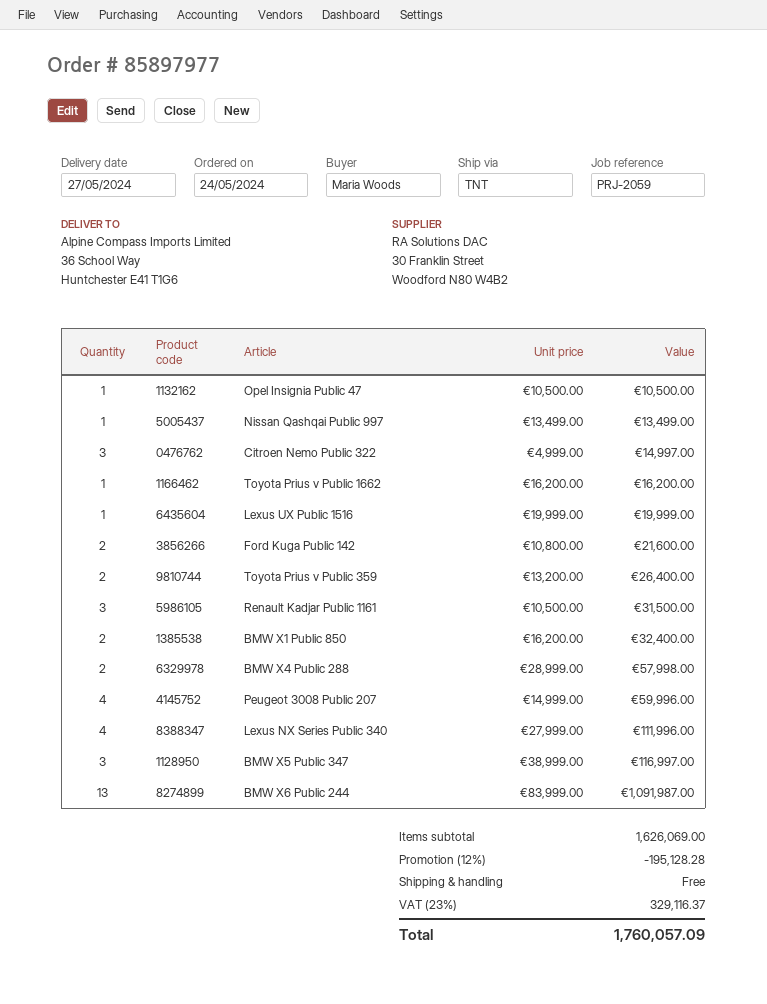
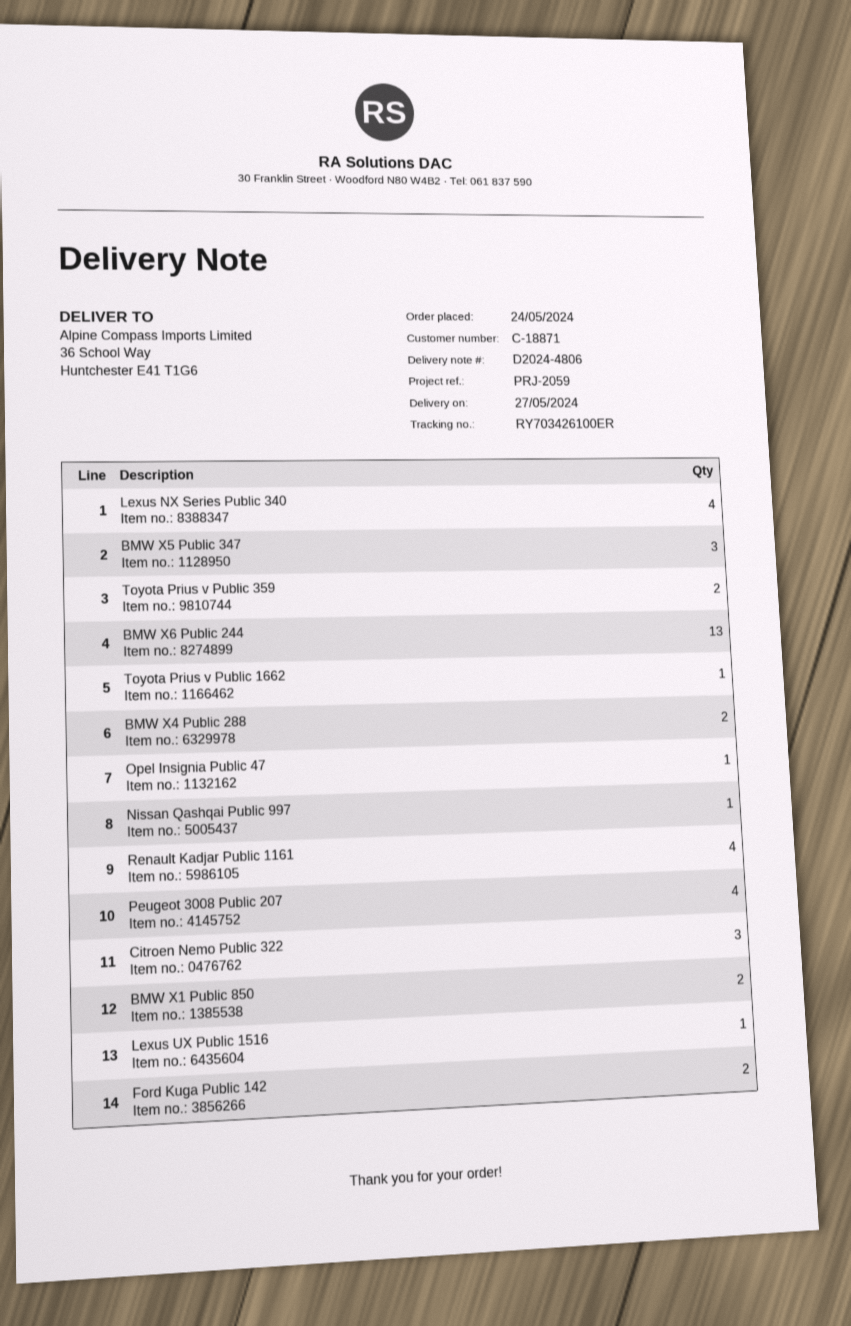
Renault Kadjar Public 1161: 3 -> 4

